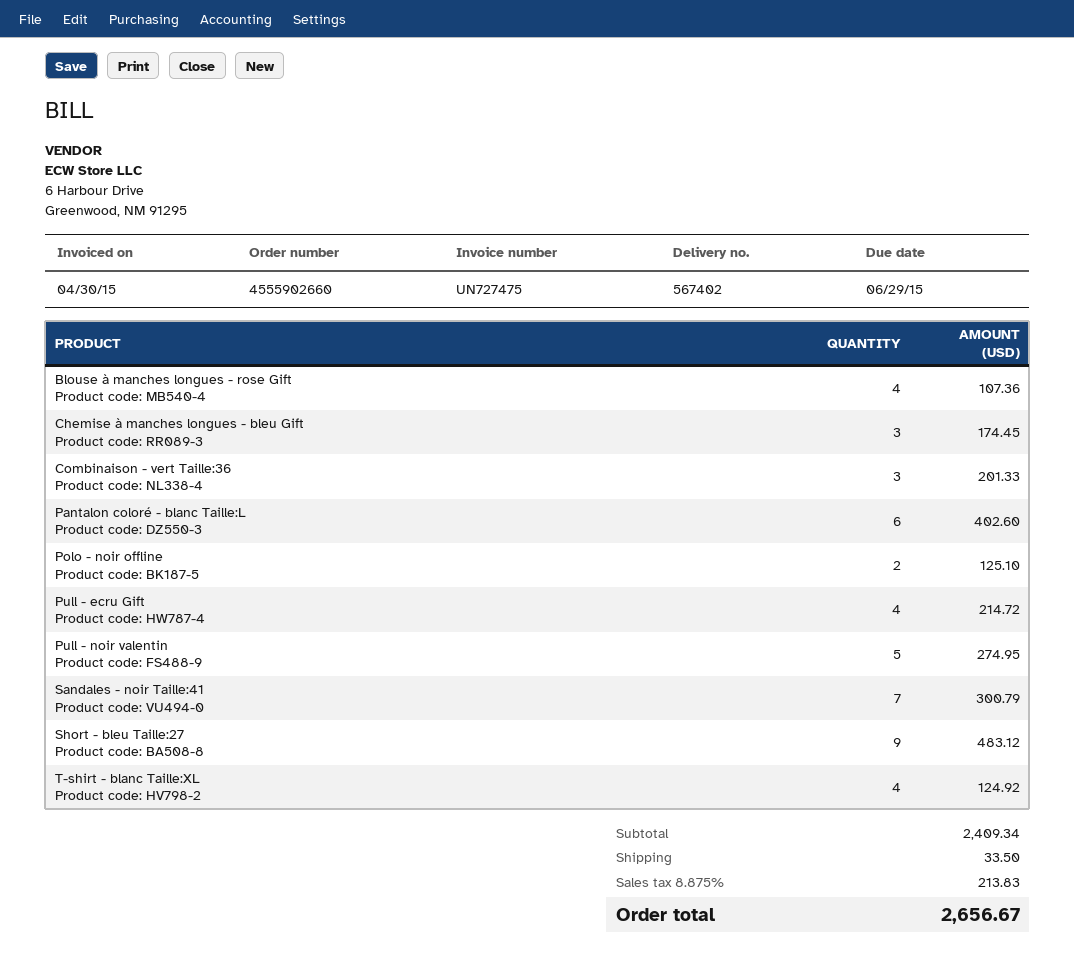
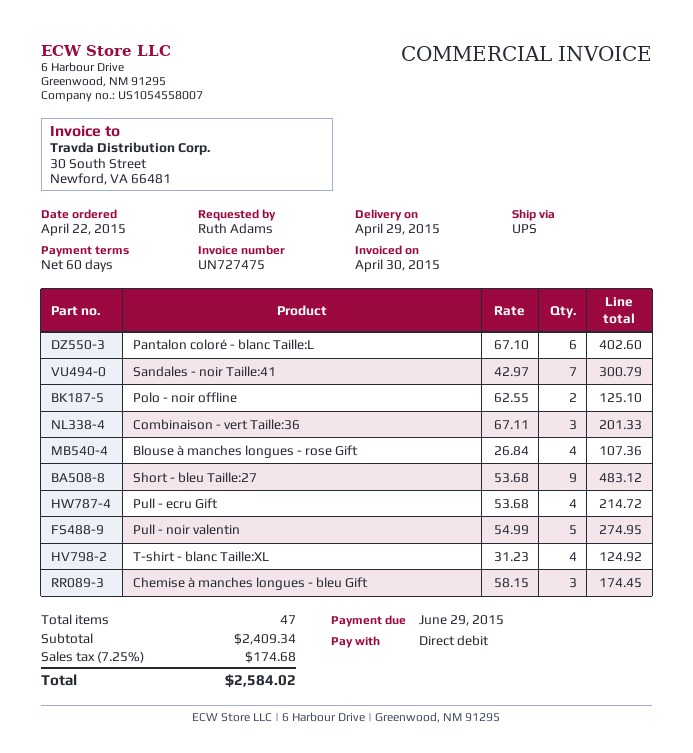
shipping: 33.50 -> none
tax: 8.875% = 213.83 -> 7.25% = 174.68
total: 2656.67 -> 2584.02

